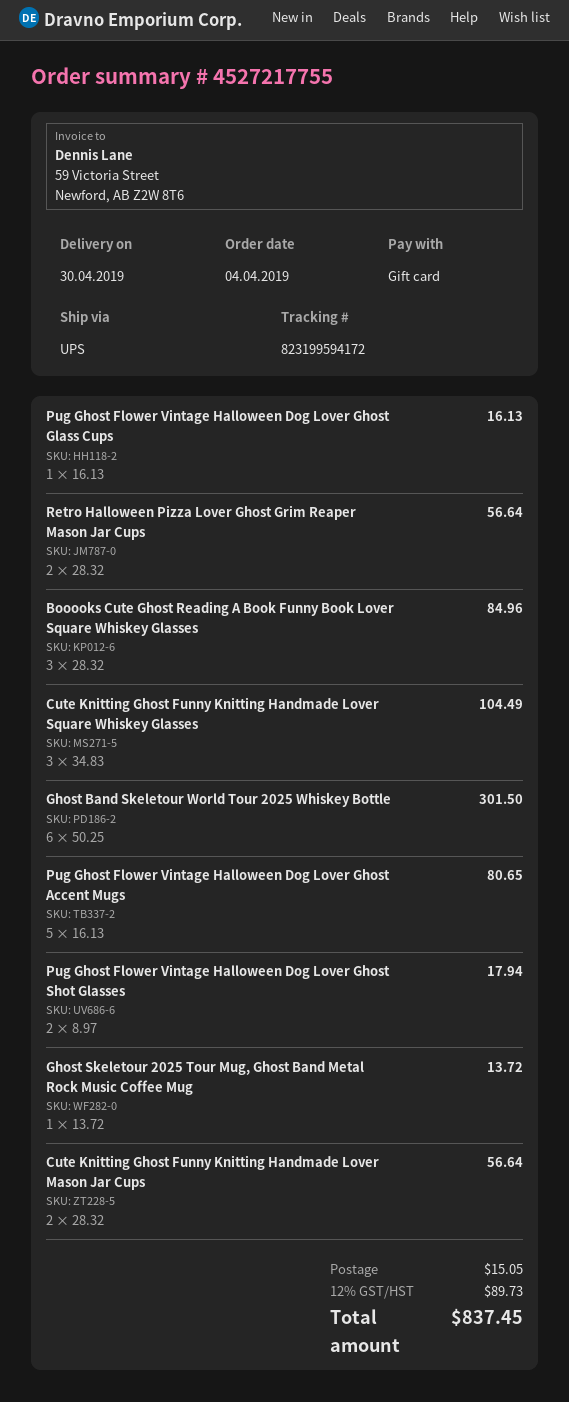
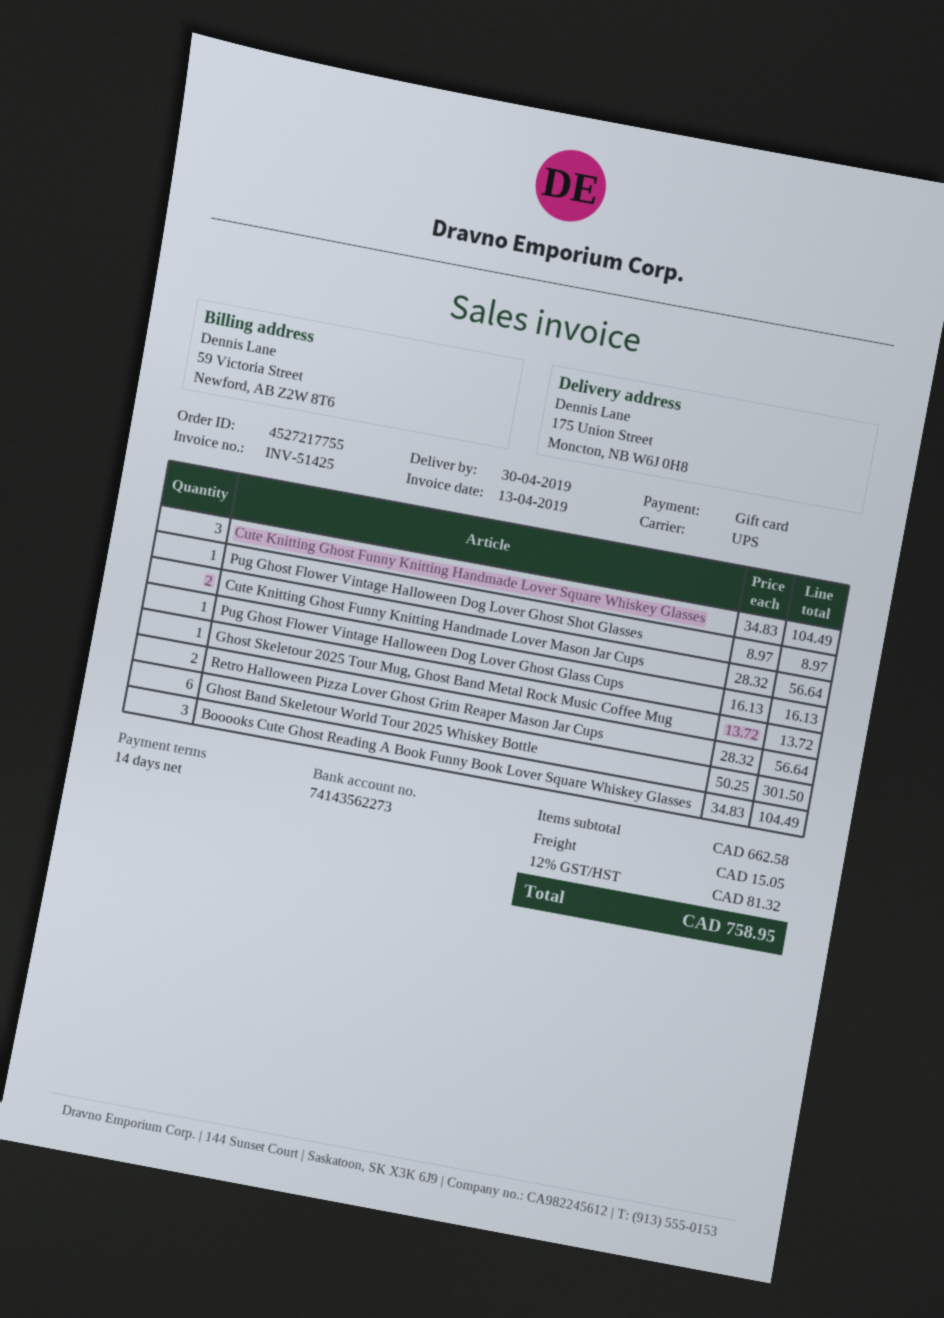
Booooks Cute Ghost Reading A Book Funny Book Lover Square Whiskey Glasses: 3 x 28.32 = 84.96 -> 3 x 34.83 = 104.49
Pug Ghost Flower Vintage Halloween Dog Lover Ghost Accent Mugs: 5 x 16.13 = 80.65 -> none
Pug Ghost Flower Vintage Halloween Dog Lover Ghost Shot Glasses: 2 x 8.97 = 17.94 -> 1 x 8.97 = 8.97
tax: 12% = 89.73 -> 12% = 81.32
total: 837.45 -> 758.95

